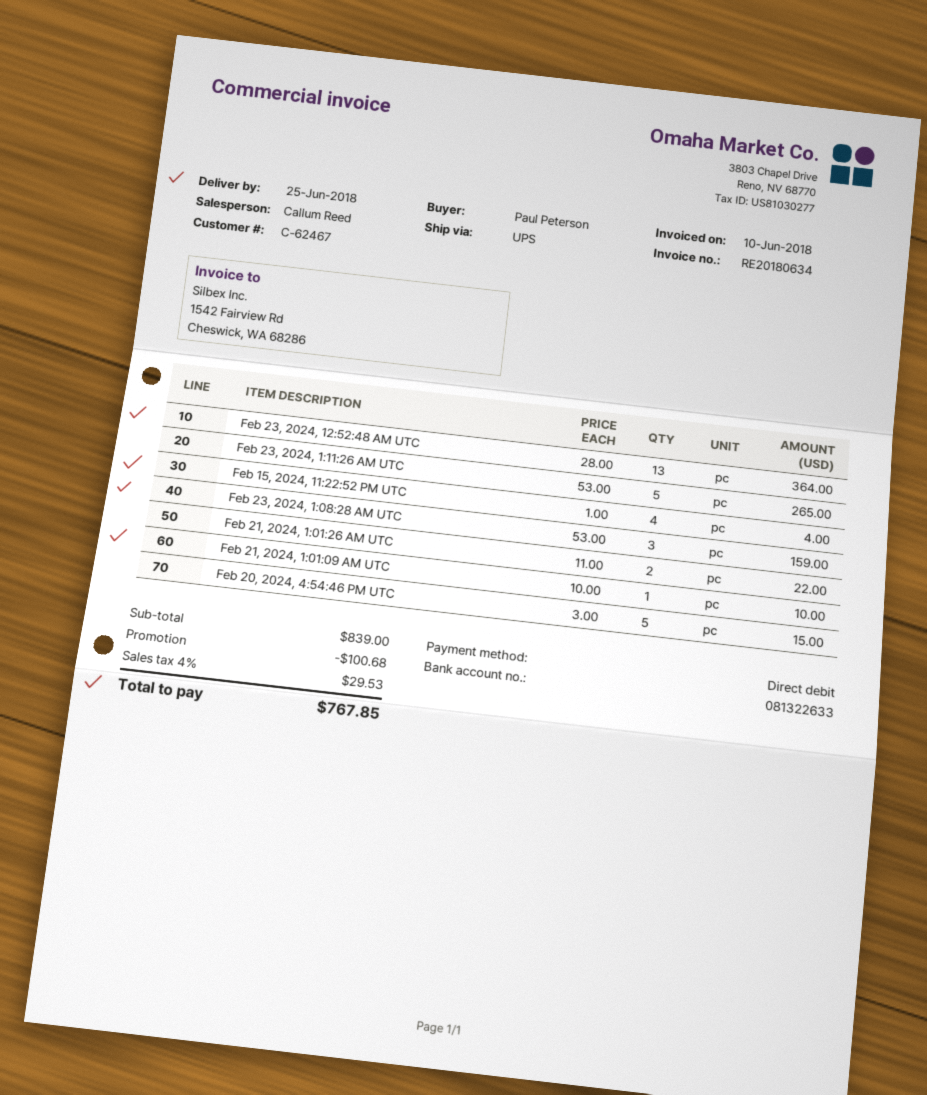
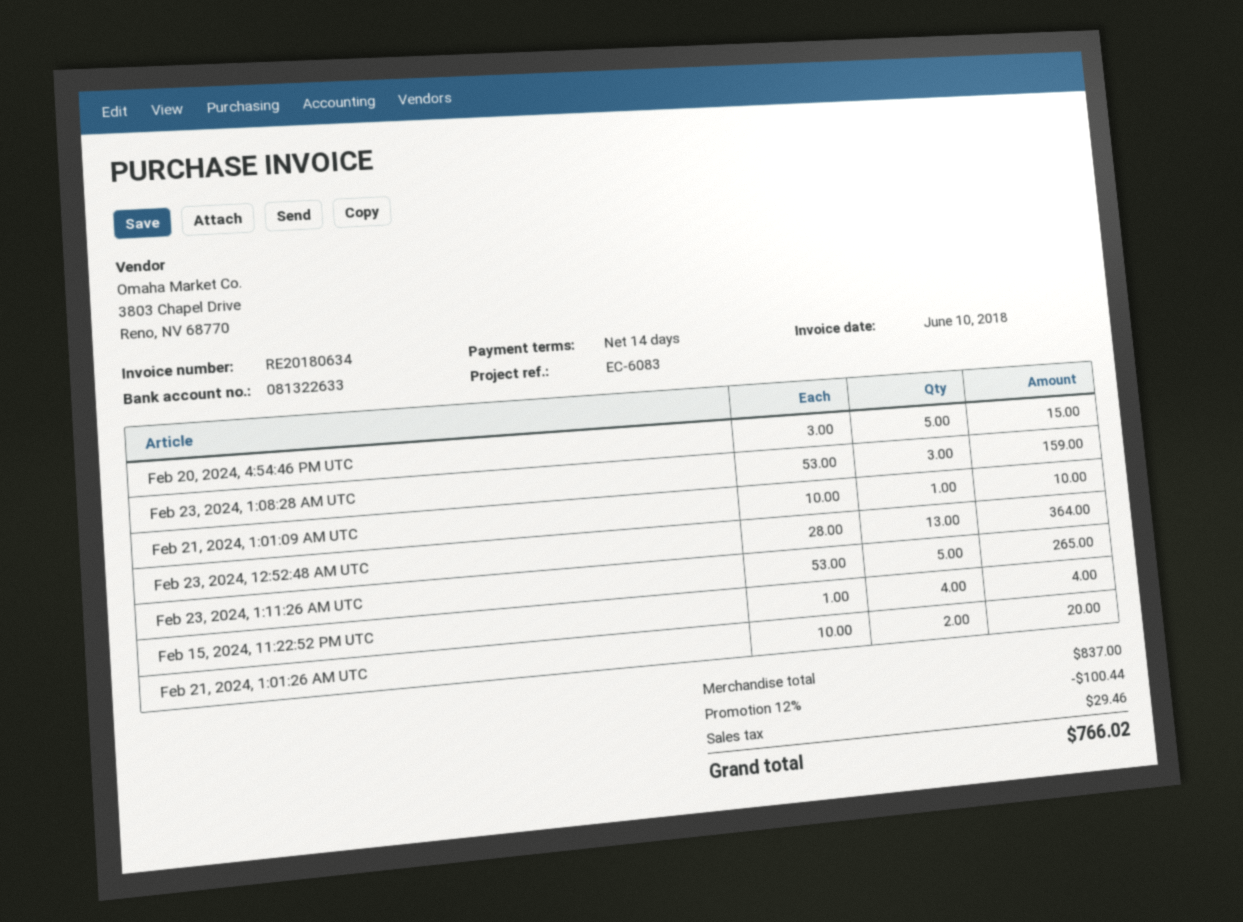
Feb 21, 2024, 1:01:26 AM UTC: 2 x 11.00 = 22.00 -> 2 x 10.00 = 20.00
subtotal: 839.00 -> 837.00
discount: 100.68 -> 100.44
tax: 29.53 -> 29.46
total: 767.85 -> 766.02

